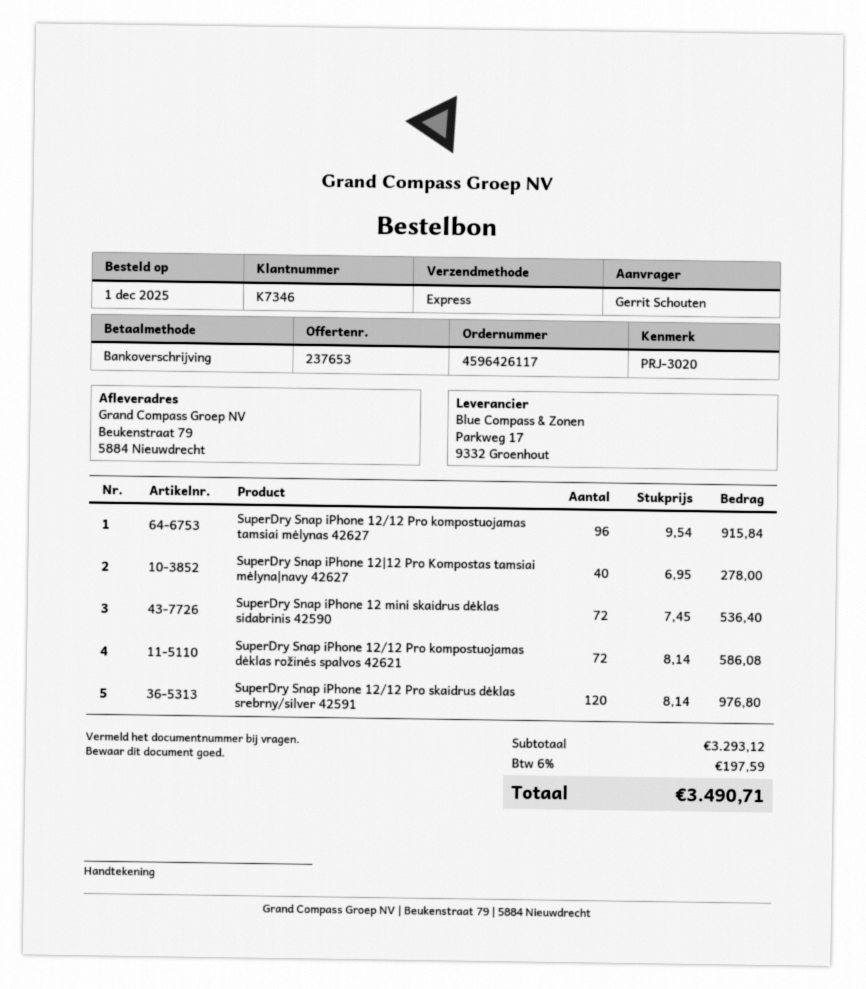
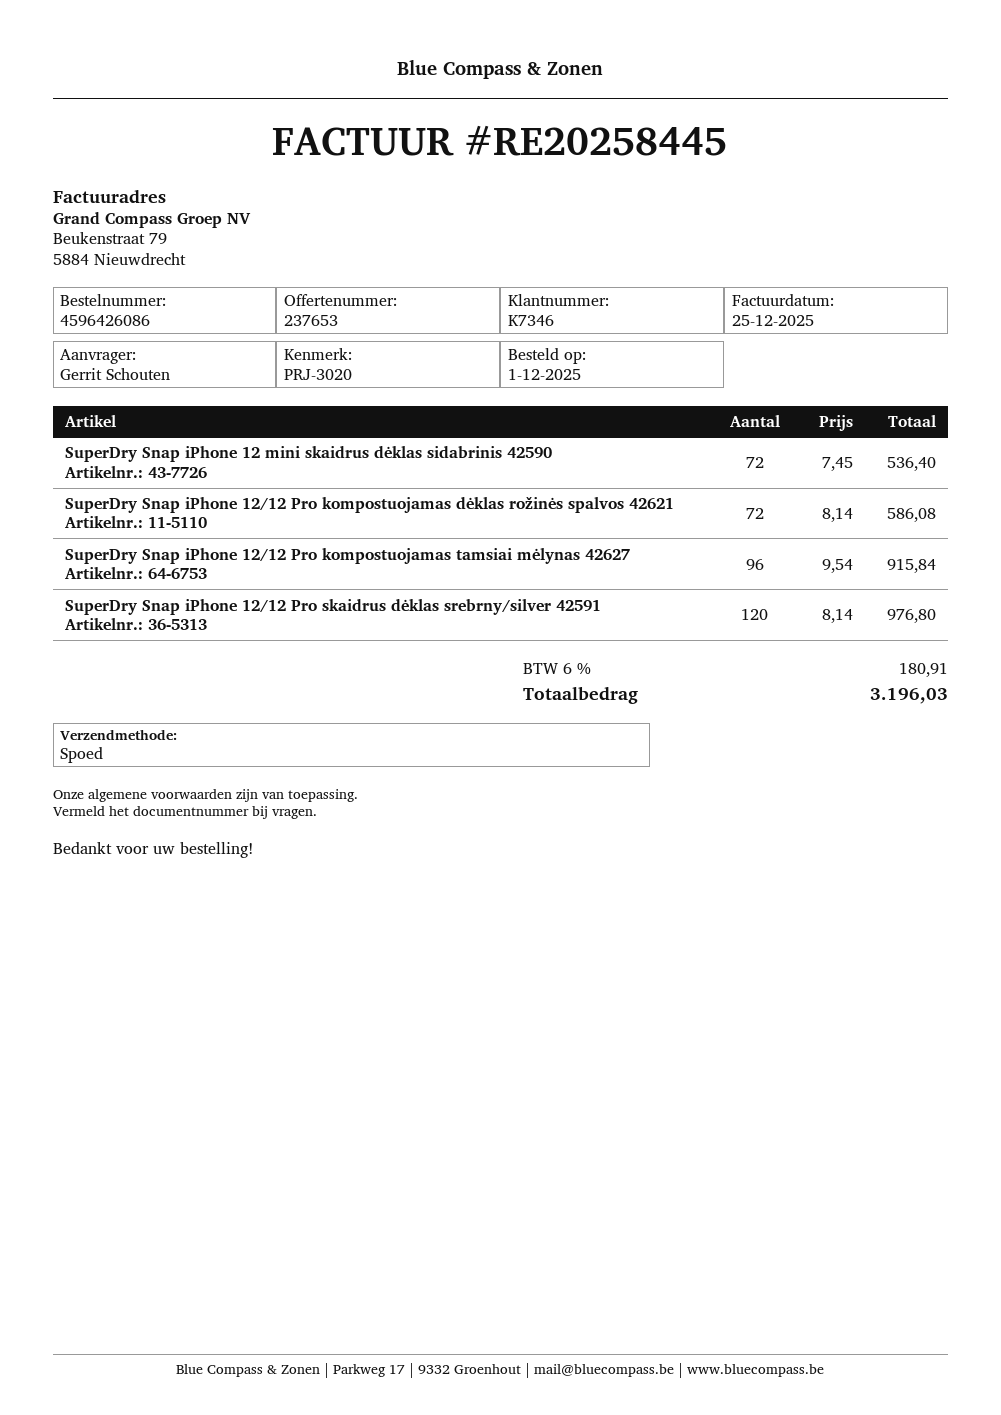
order number: 4596426117 -> 4596426086
SuperDry Snap iPhone 12|12 Pro Kompostas tamsiai mėlyna|navy 42627: 40 x 6.95 = 278.00 -> none
tax: 6% = 197.59 -> 6% = 180.91
total: 3490.71 -> 3196.03

